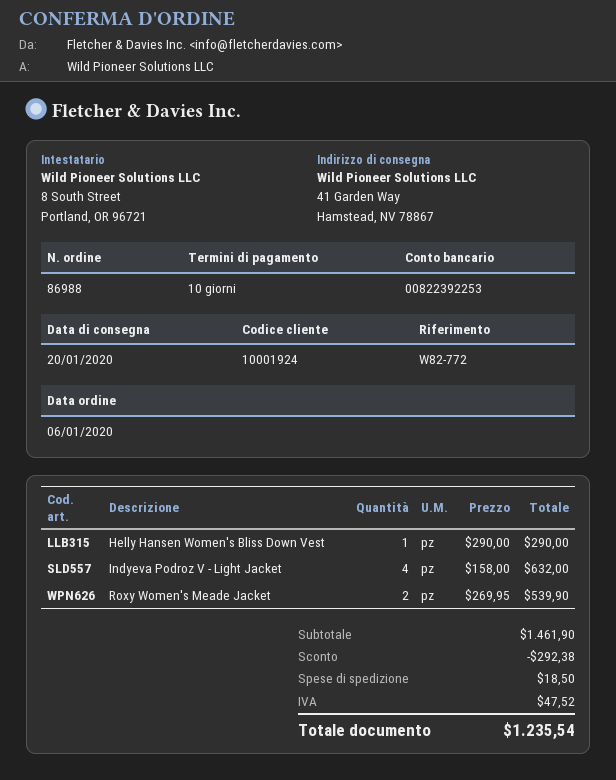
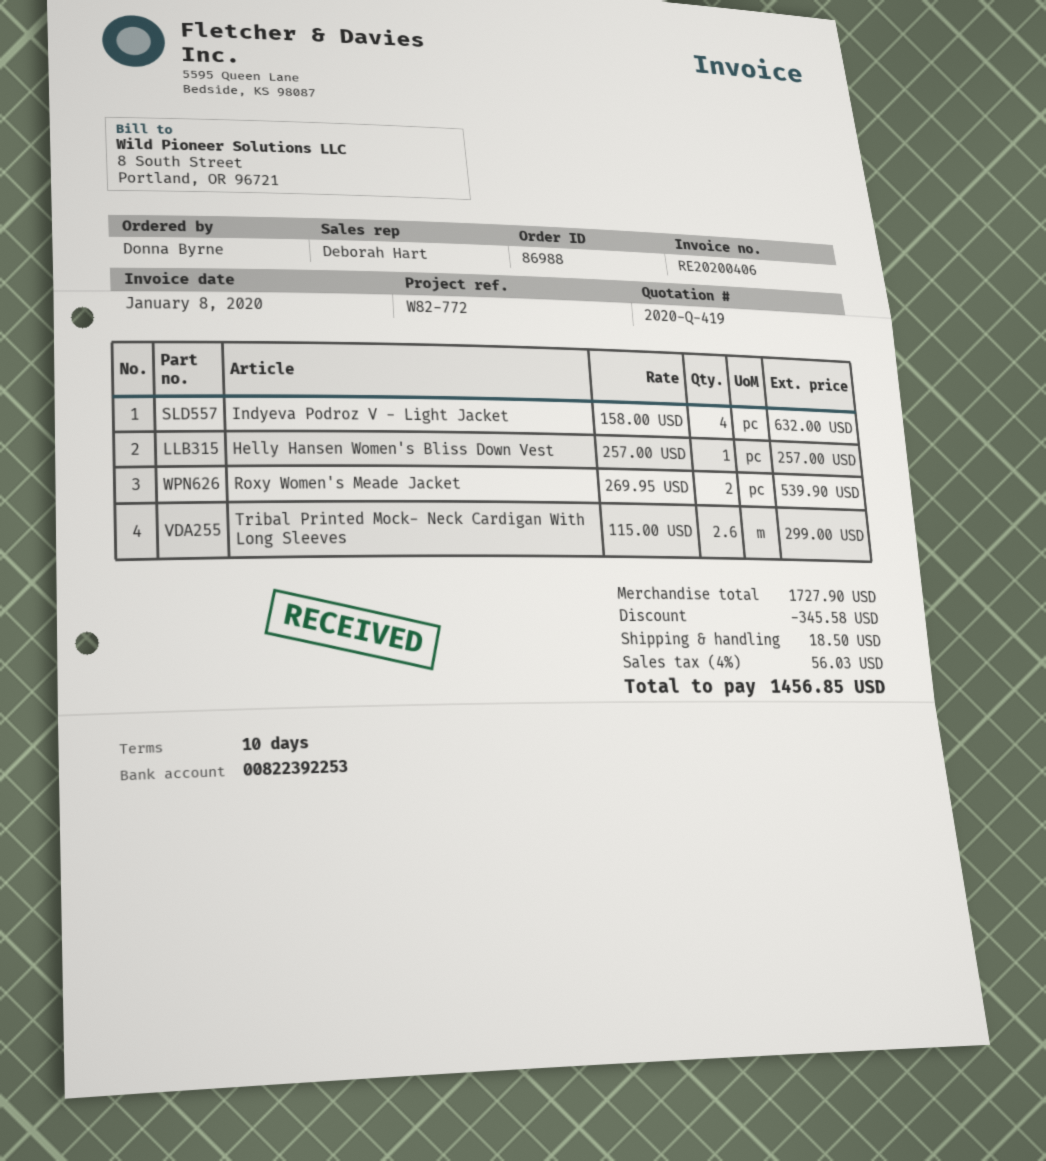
Helly Hansen Women's Bliss Down Vest: 1 x 290.00 = 290.00 -> 1 x 257.00 = 257.00
Tribal Printed Mock- Neck Cardigan With Long Sleeves: none -> 2.6 x 115.00 = 299.00
subtotal: 1461.90 -> 1727.90
discount: 292.38 -> 345.58
tax: 47.52 -> 56.03
total: 1235.54 -> 1456.85

